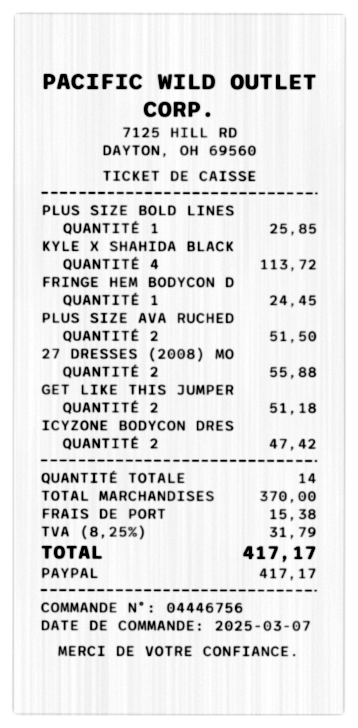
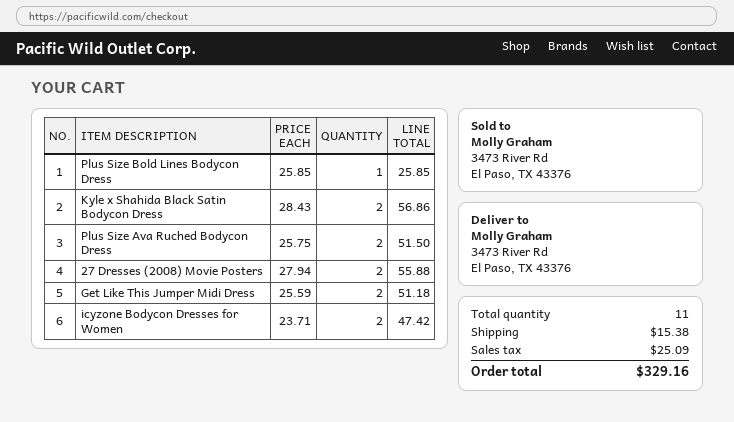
KYLE X SHAHIDA BLACK: 4 for 113.72 -> 2 for 56.86
FRINGE HEM BODYCON D: 1 for 24.45 -> none
total quantity: 14 -> 11
tax: 31.79 -> 25.09
total: 417.17 -> 329.16

